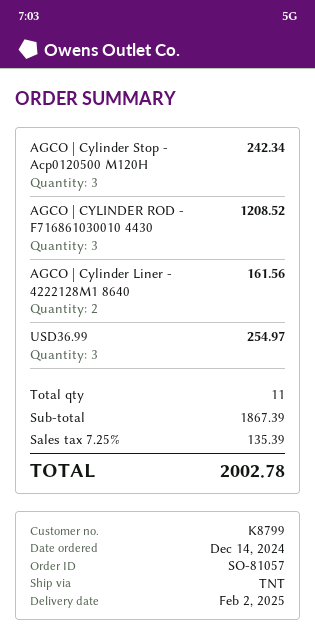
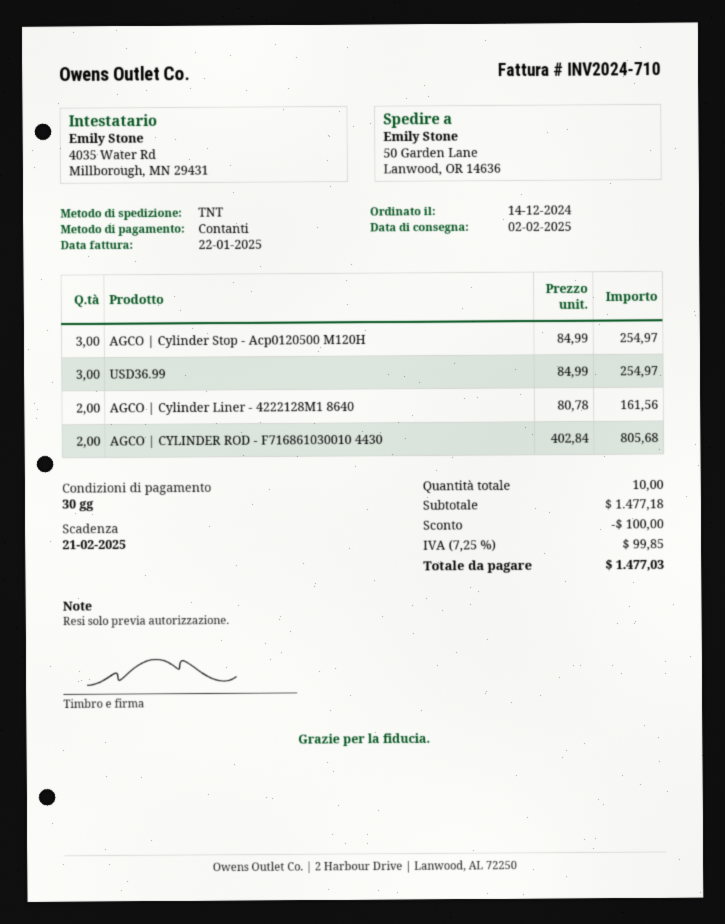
AGCO | Cylinder Stop - Acp0120500 M120H: 3 for 242.34 -> 3 for 254.97
AGCO | CYLINDER ROD - F716861030010 4430: 3 for 1208.52 -> 2 for 805.68
total quantity: 11 -> 10
subtotal: 1867.39 -> 1477.18
discount: none -> 100.00
tax: 7.25% = 135.39 -> 7.25% = 99.85
total: 2002.78 -> 1477.03

